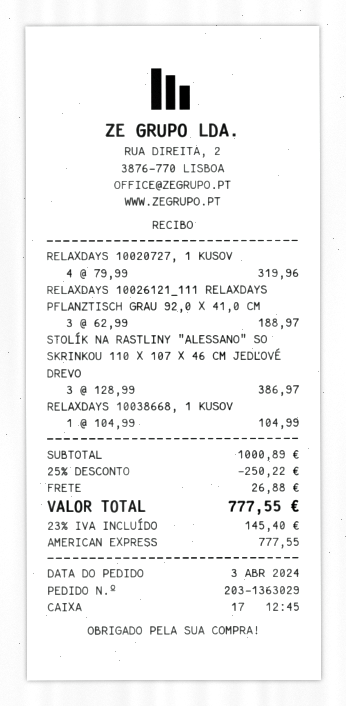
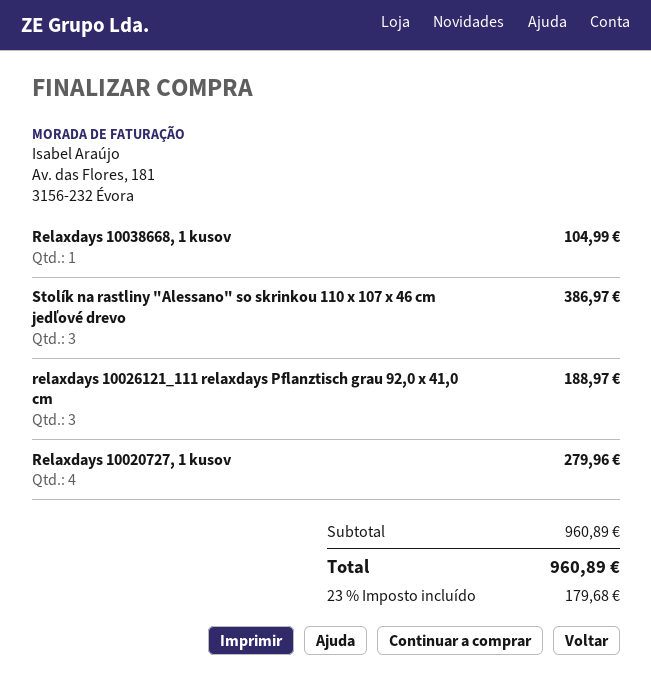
RELAXDAYS 10020727, 1 KUSOV: 4 for 319.96 -> 4 for 279.96
subtotal: 1000.89 -> 960.89
discount: 25% = 250.22 -> none
shipping: 26.88 -> none
tax: 23% = 145.40 -> 23% = 179.68
total: 777.55 -> 960.89

